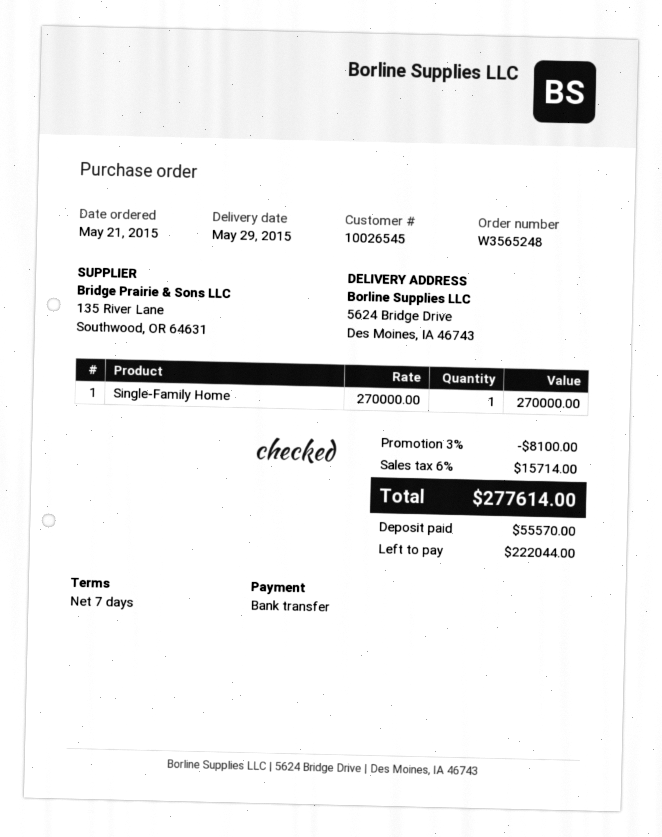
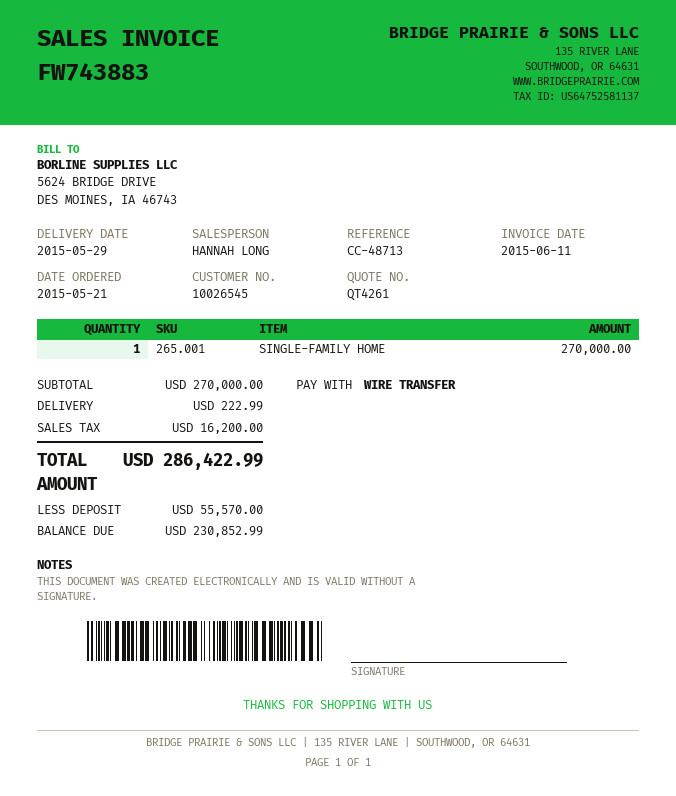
discount: 3% = 8100.00 -> none
shipping: none -> 222.99
tax: 15714.00 -> 16200.00
total: 277614.00 -> 286422.99
balance: 222044.00 -> 230852.99

